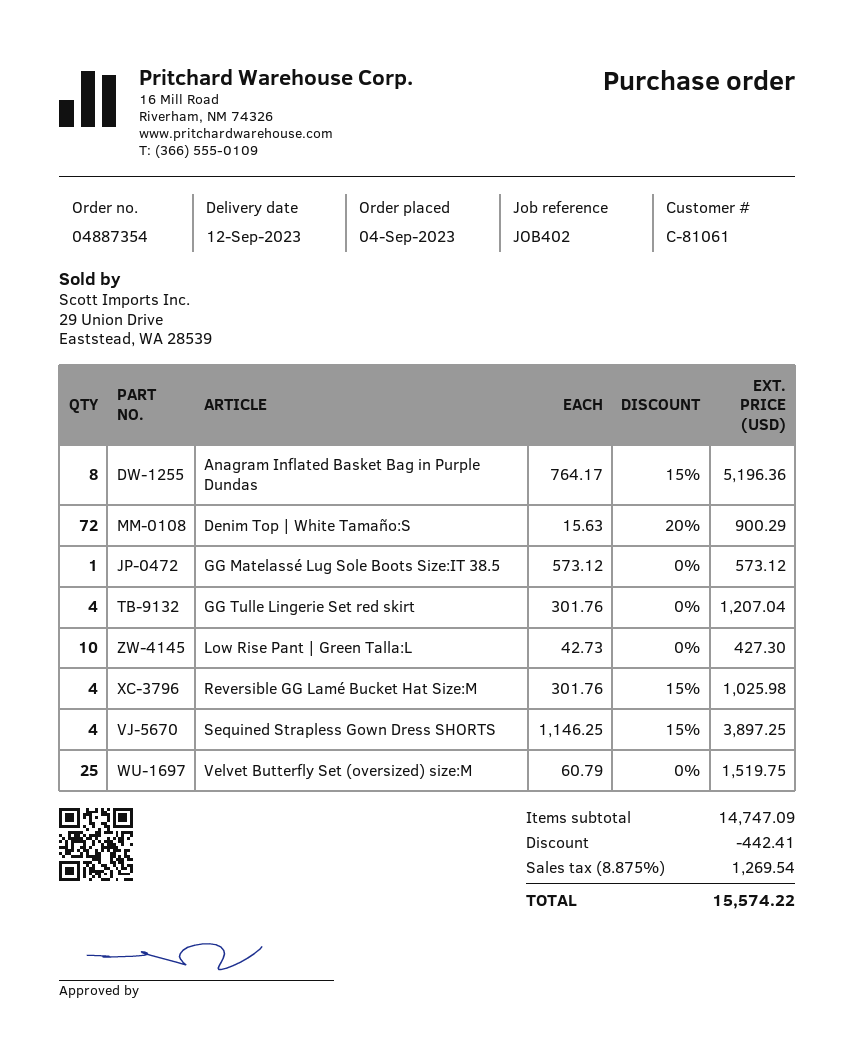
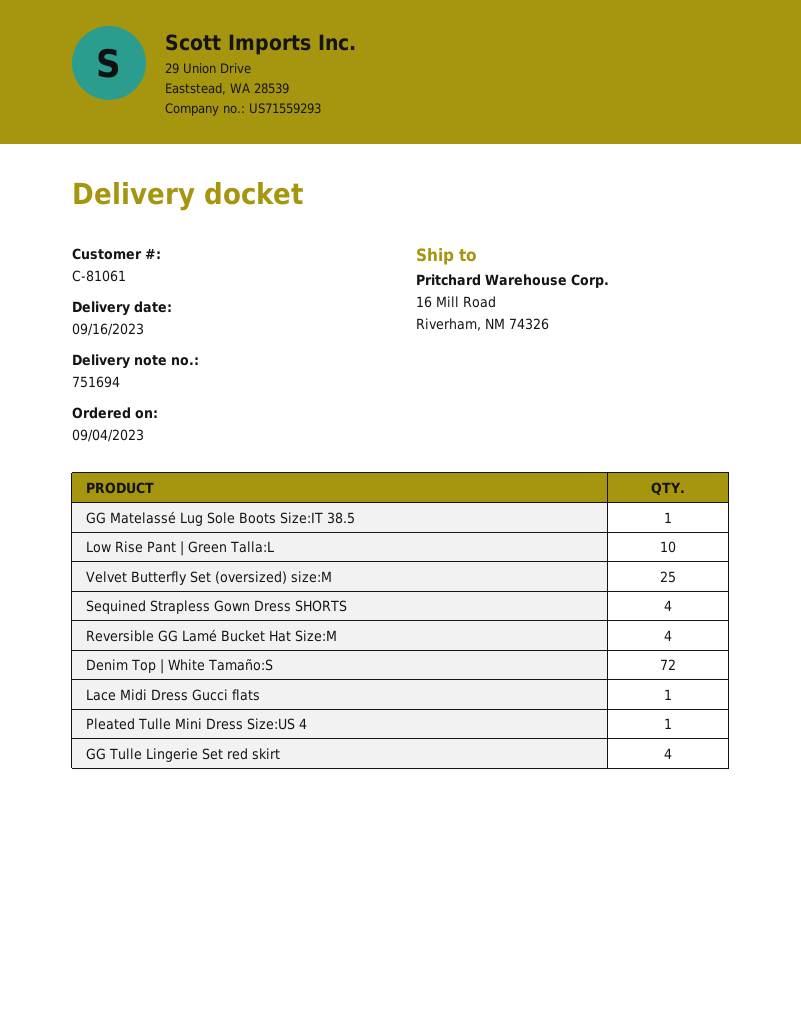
delivery date: 2023-09-12 -> 2023-09-16
Anagram Inflated Basket Bag in Purple Dundas: 8 -> none
Lace Midi Dress Gucci flats: none -> 1
Pleated Tulle Mini Dress Size:US 4: none -> 1

